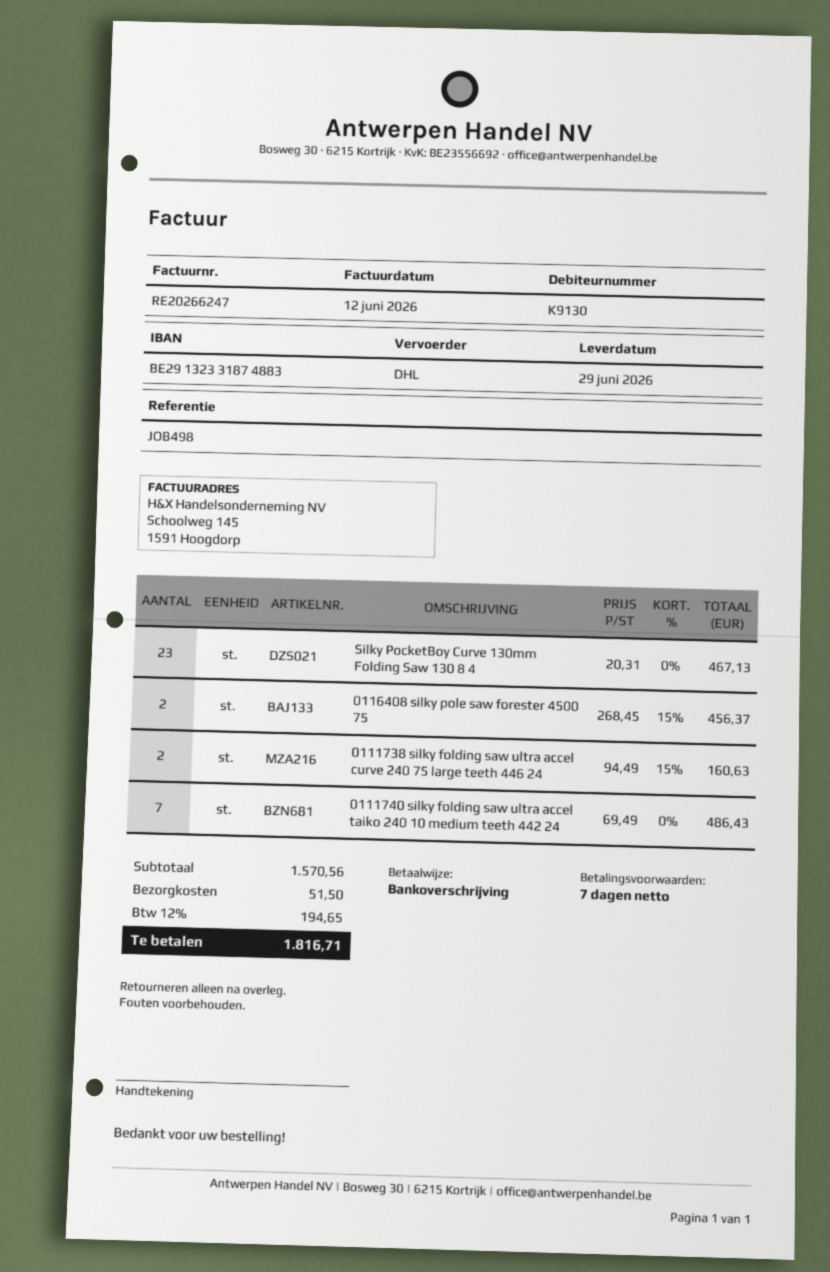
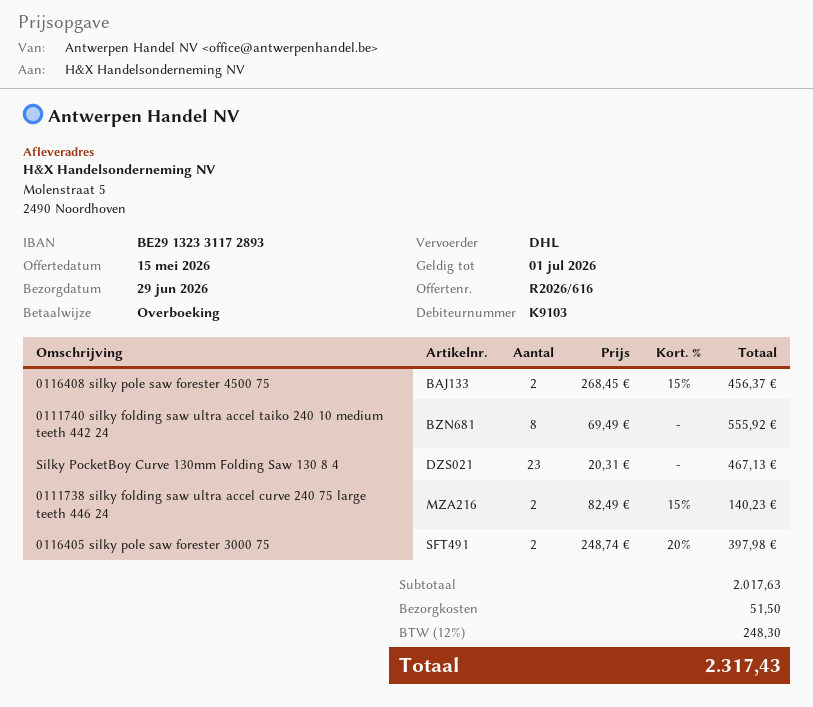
customer number: K9130 -> K9103
bank account: BE29132331874883 -> BE29132331172893
0111738 silky folding saw ultra accel curve 240 75 large teeth 446 24: 2 x 94.49 - 15% = 160.63 -> 2 x 82.49 - 15% = 140.23
0111740 silky folding saw ultra accel taiko 240 10 medium teeth 442 24: 7 x 69.49 = 486.43 -> 8 x 69.49 = 555.92
0116405 silky pole saw forester 3000 75: none -> 2 x 248.74 - 20% = 397.98
subtotal: 1570.56 -> 2017.63
tax: 12% = 194.65 -> 12% = 248.30
total: 1816.71 -> 2317.43

